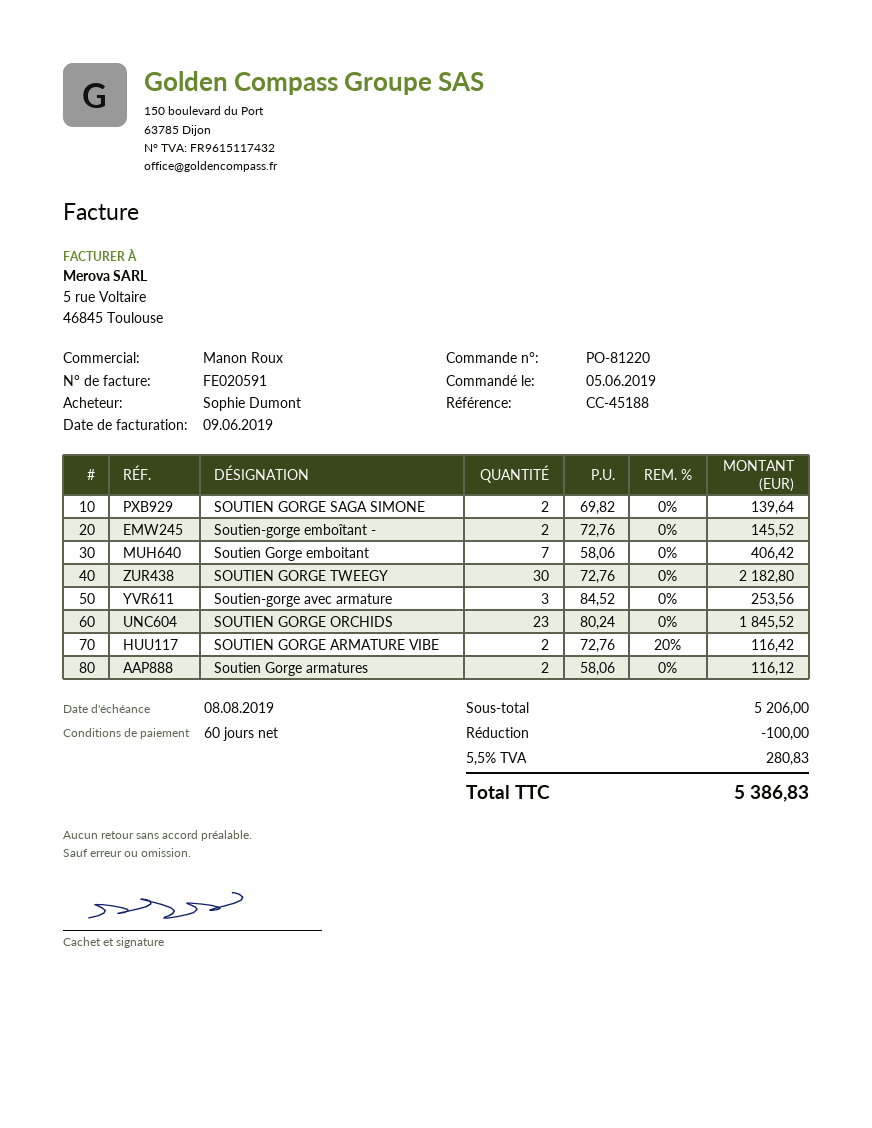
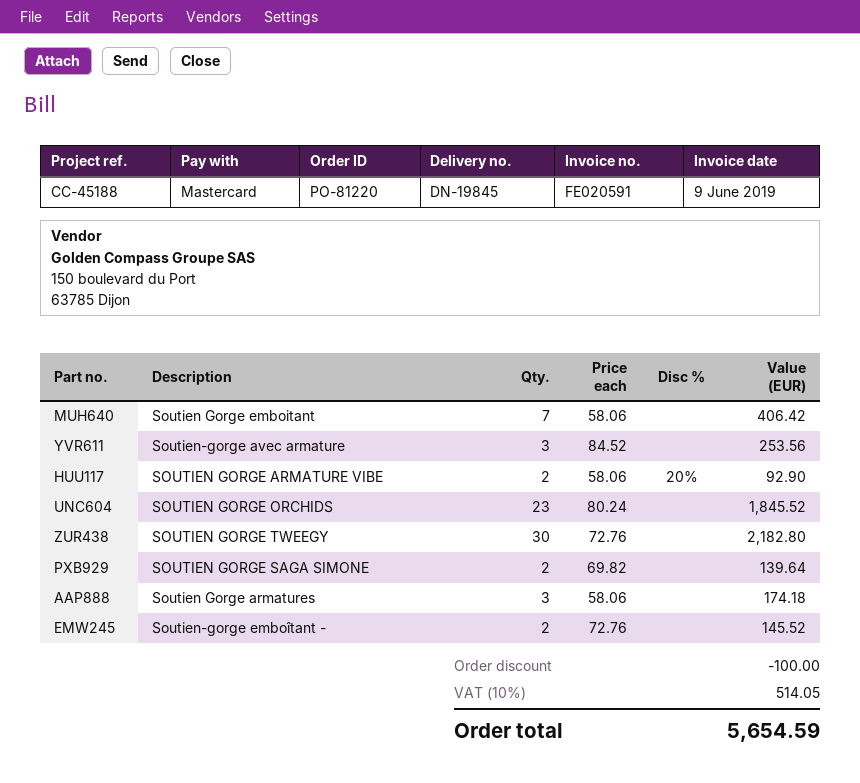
SOUTIEN GORGE ARMATURE VIBE: 2 x 72.76 - 20% = 116.42 -> 2 x 58.06 - 20% = 92.90
Soutien Gorge armatures: 2 x 58.06 = 116.12 -> 3 x 58.06 = 174.18
tax: 5.5% = 280.83 -> 10% = 514.05
total: 5386.83 -> 5654.59

